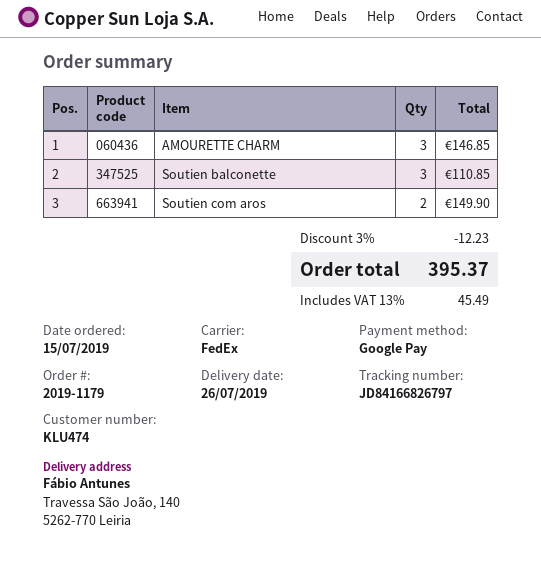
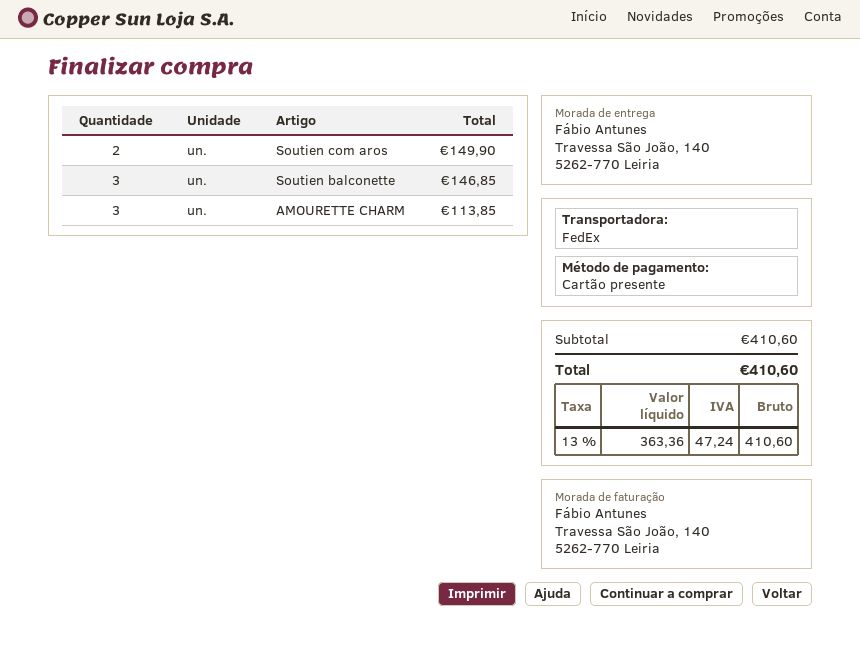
payment method: Google Pay -> gift card
AMOURETTE CHARM: 3 for 146.85 -> 3 for 113.85
Soutien balconette: 3 for 110.85 -> 3 for 146.85
discount: 3% = 12.23 -> none
tax: 13% = 45.49 -> 13% = 47.24
total: 395.37 -> 410.60

